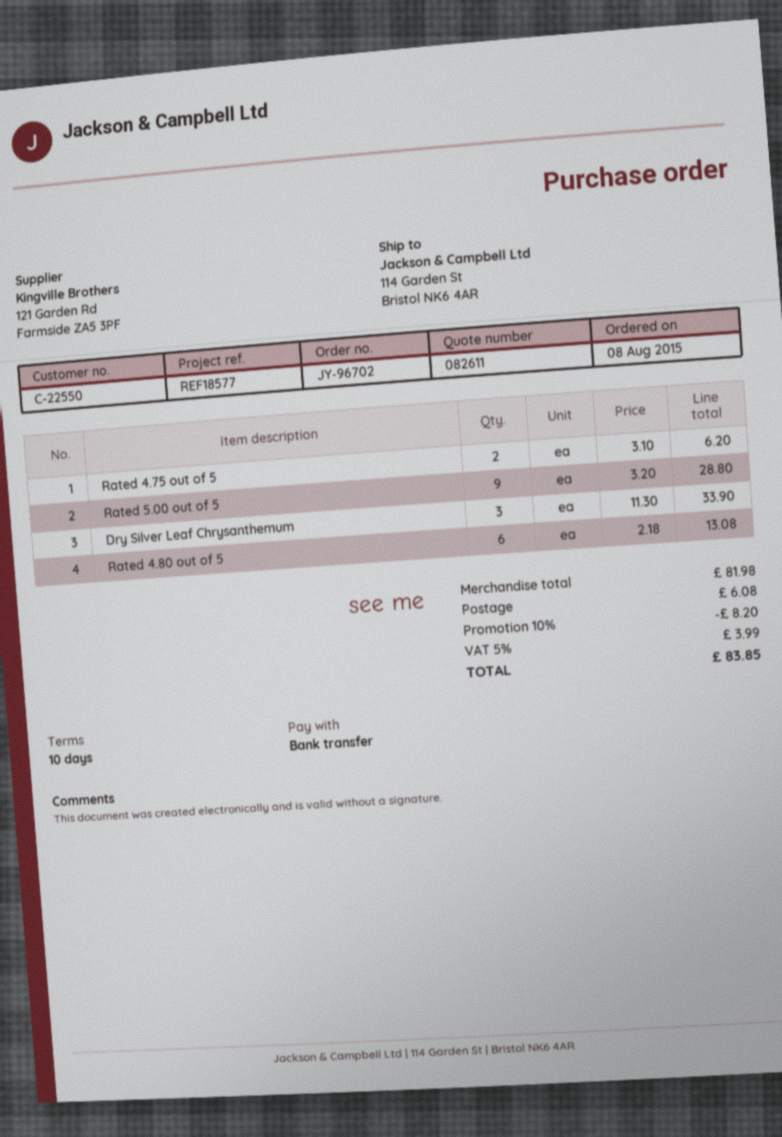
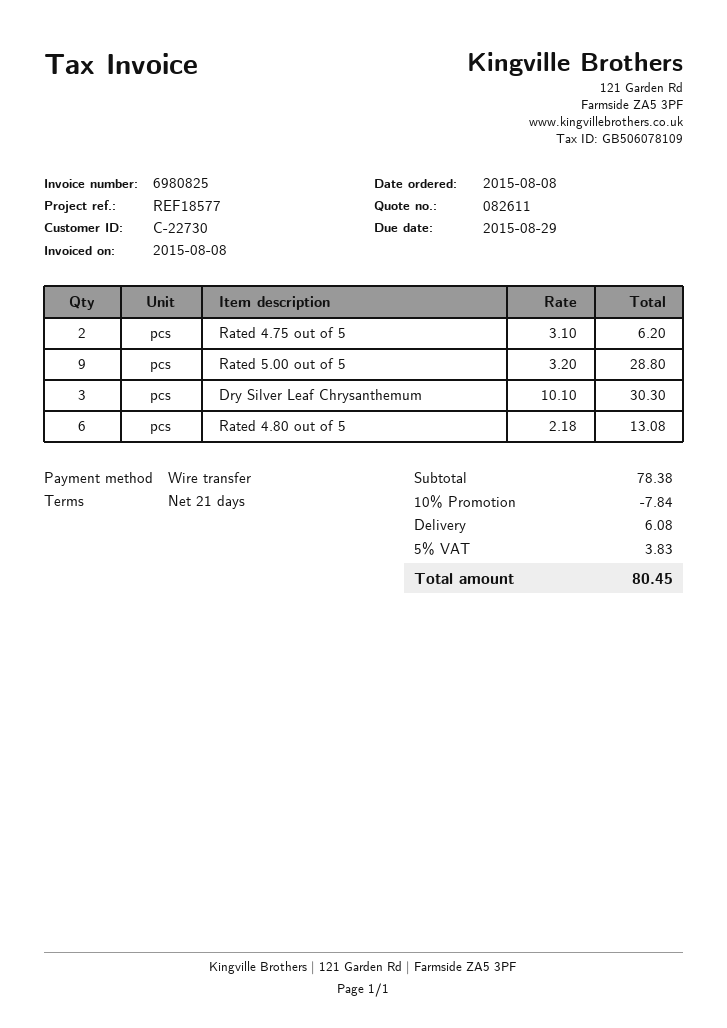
payment terms: 10 days -> 21 days
customer number: C-22550 -> C-22730
Dry Silver Leaf Chrysanthemum: 3 x 11.30 = 33.90 -> 3 x 10.10 = 30.30
subtotal: 81.98 -> 78.38
discount: 10% = 8.20 -> 10% = 7.84
tax: 5% = 3.99 -> 5% = 3.83
total: 83.85 -> 80.45

